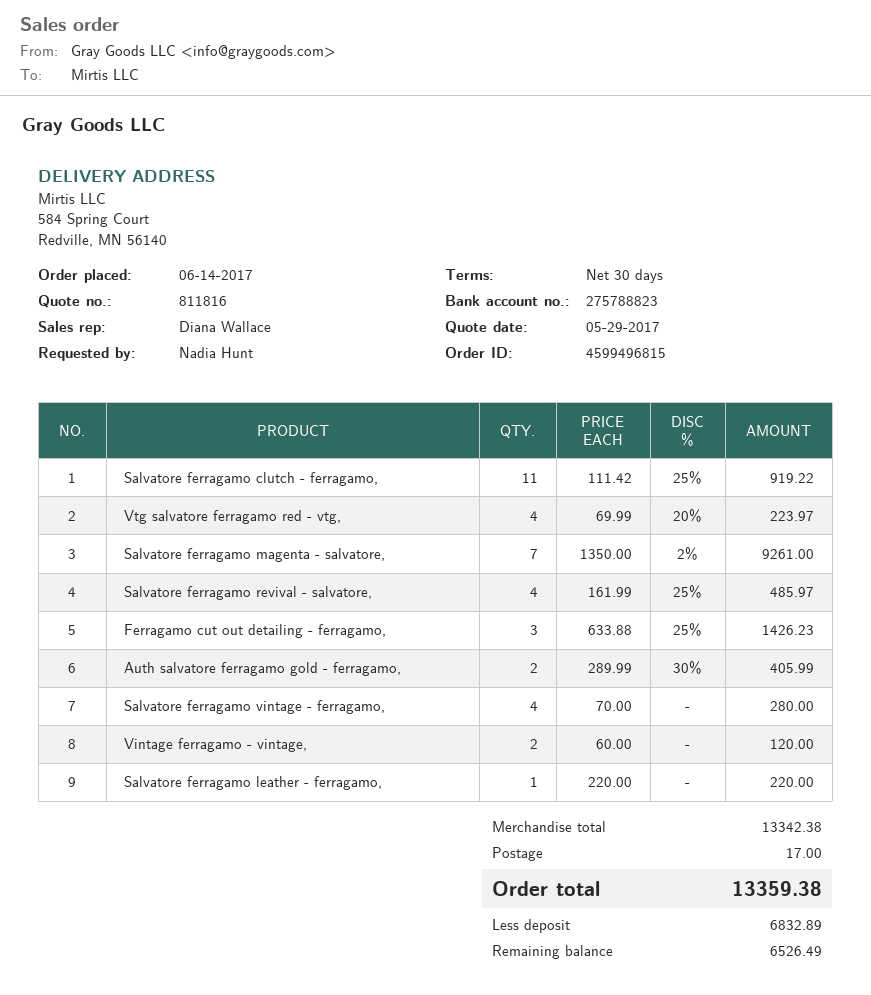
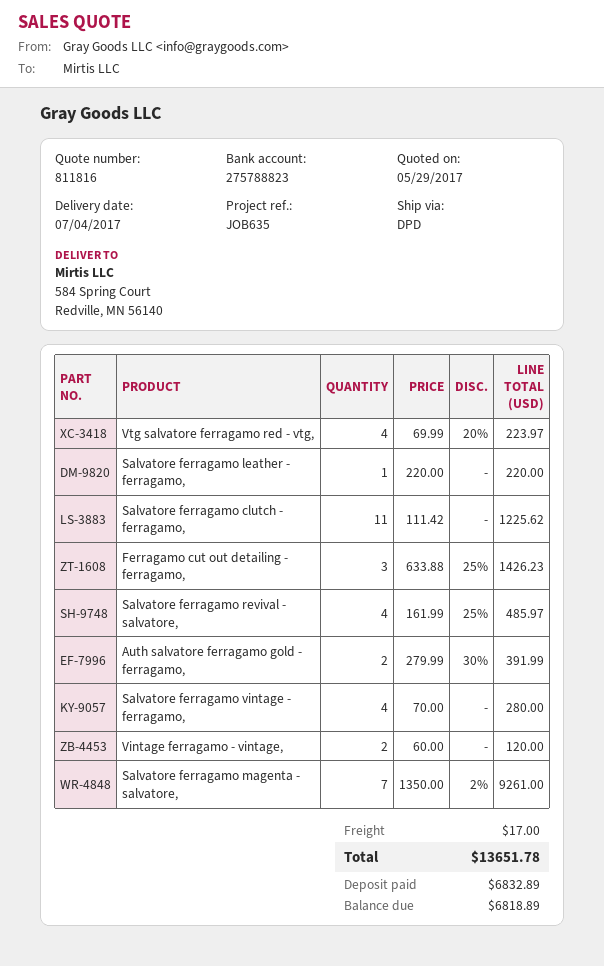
Salvatore ferragamo clutch - ferragamo,: 11 x 111.42 - 25% = 919.22 -> 11 x 111.42 = 1225.62
Auth salvatore ferragamo gold - ferragamo,: 2 x 289.99 - 30% = 405.99 -> 2 x 279.99 - 30% = 391.99
total: 13359.38 -> 13651.78
balance: 6526.49 -> 6818.89

